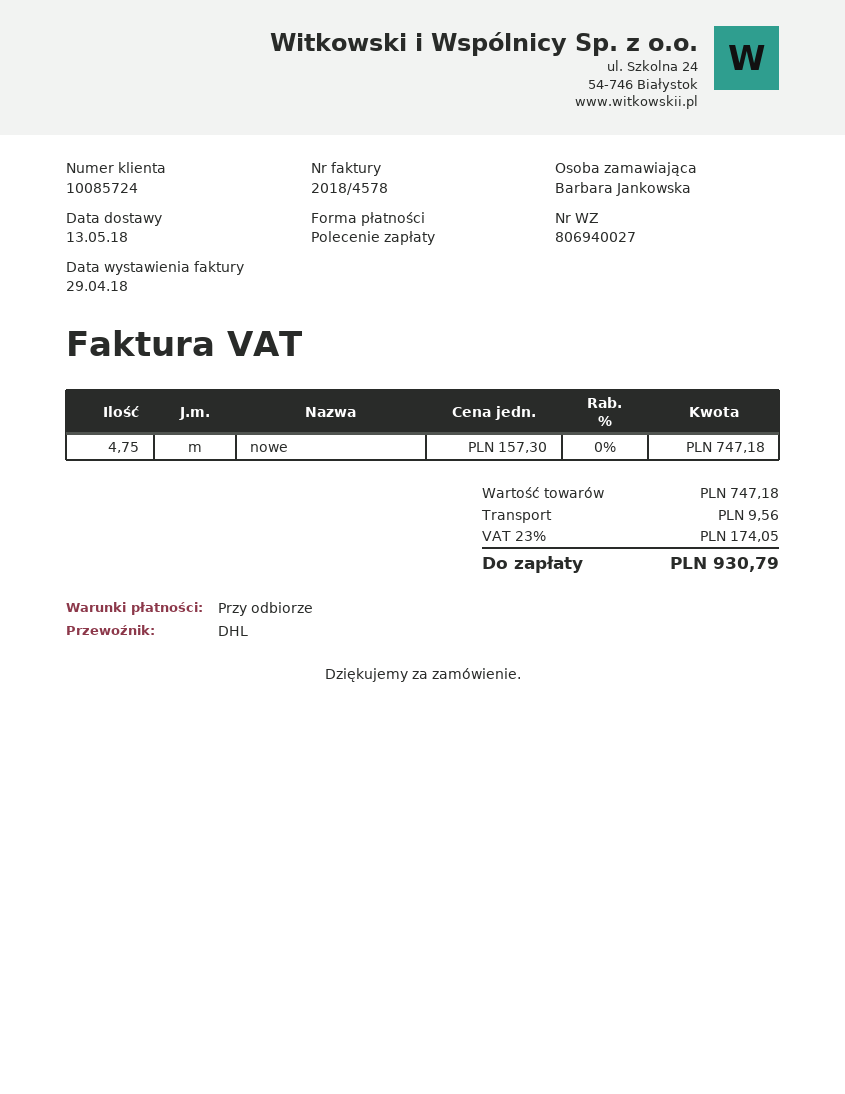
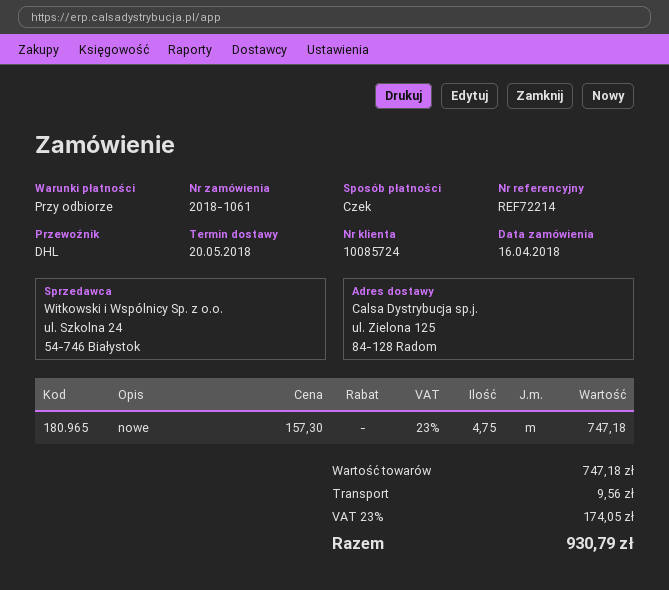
delivery date: 2018-05-13 -> 2018-05-20
payment method: direct debit -> cheque

